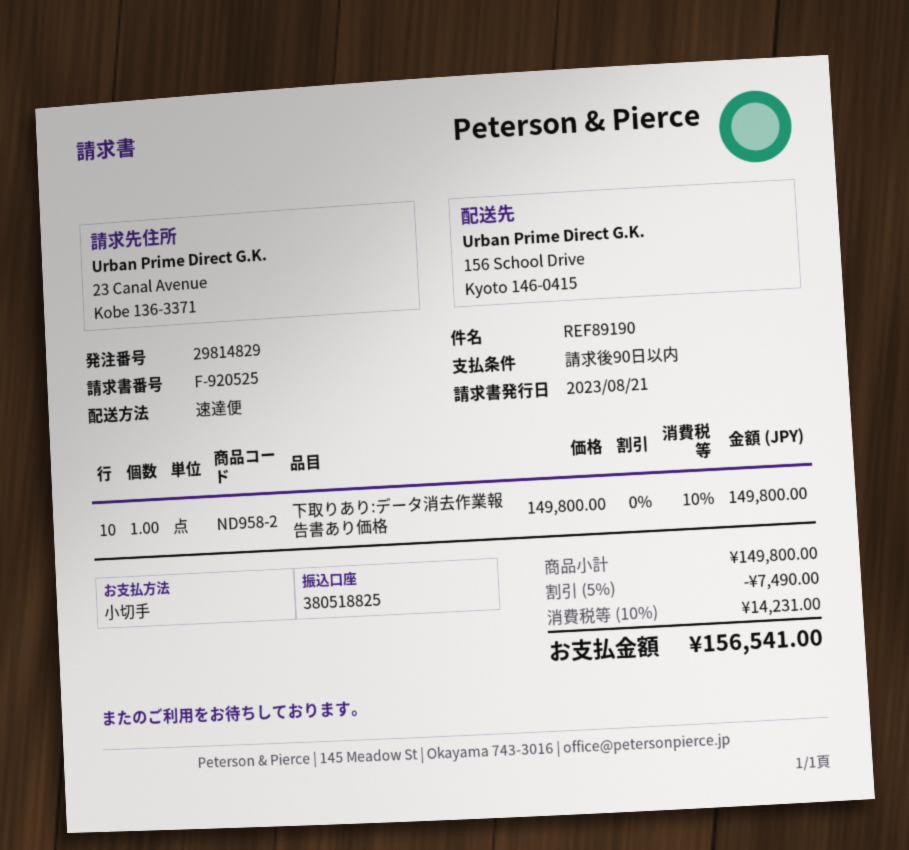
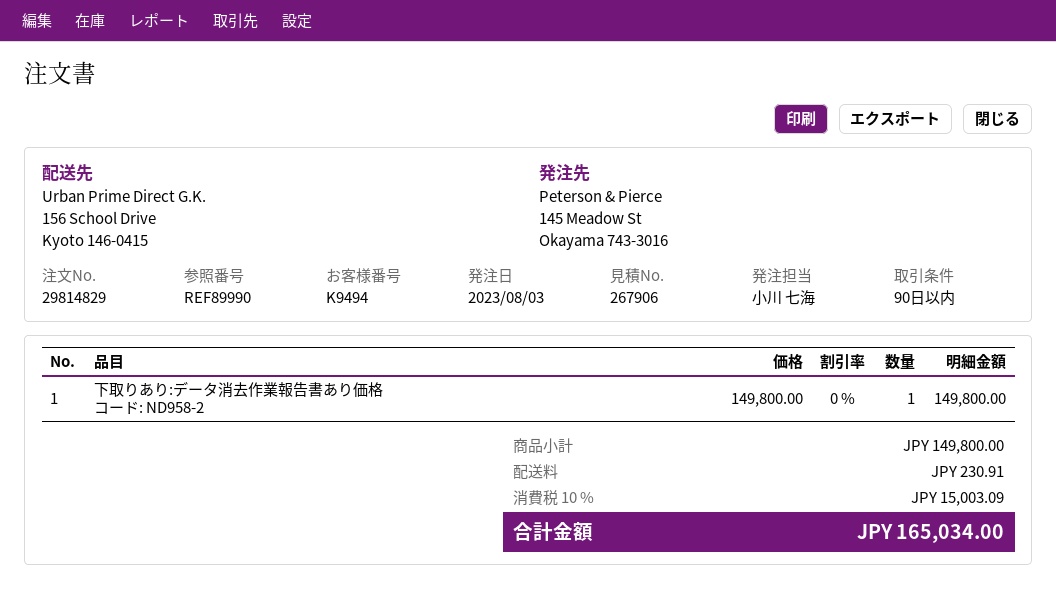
reference: REF89190 -> REF89990
discount: 5% = 7490.00 -> none
shipping: none -> 230.91
tax: 10% = 14231.00 -> 10% = 15003.09
total: 156541.00 -> 165034.00

